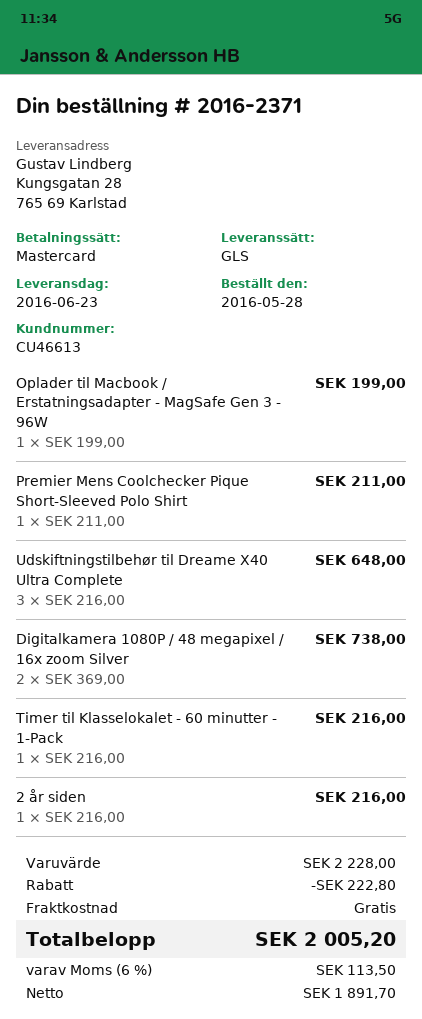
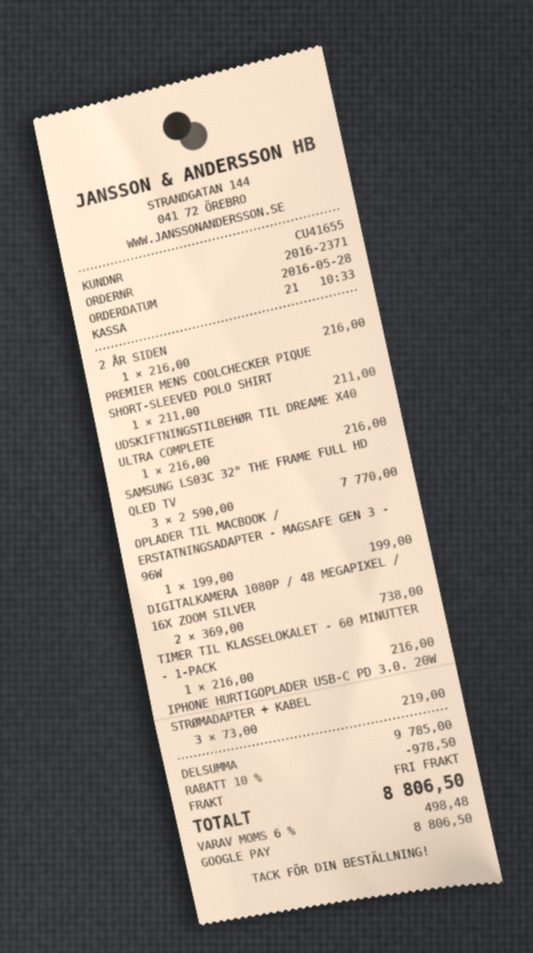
customer number: CU46613 -> CU41655
payment method: Mastercard -> Google Pay
Udskiftningstilbehør til Dreame X40 Ultra Complete: 3 x 216.00 = 648.00 -> 1 x 216.00 = 216.00
SAMSUNG LS03C 32" THE FRAME FULL HD QLED TV: none -> 3 x 2590.00 = 7770.00
IPHONE HURTIGOPLADER USB-C PD 3.0. 20W STRØMADAPTER + KABEL: none -> 3 x 73.00 = 219.00
subtotal: 2228.00 -> 9785.00
discount: 222.80 -> 978.50
tax: 6% = 113.50 -> 6% = 498.48
total: 2005.20 -> 8806.50

